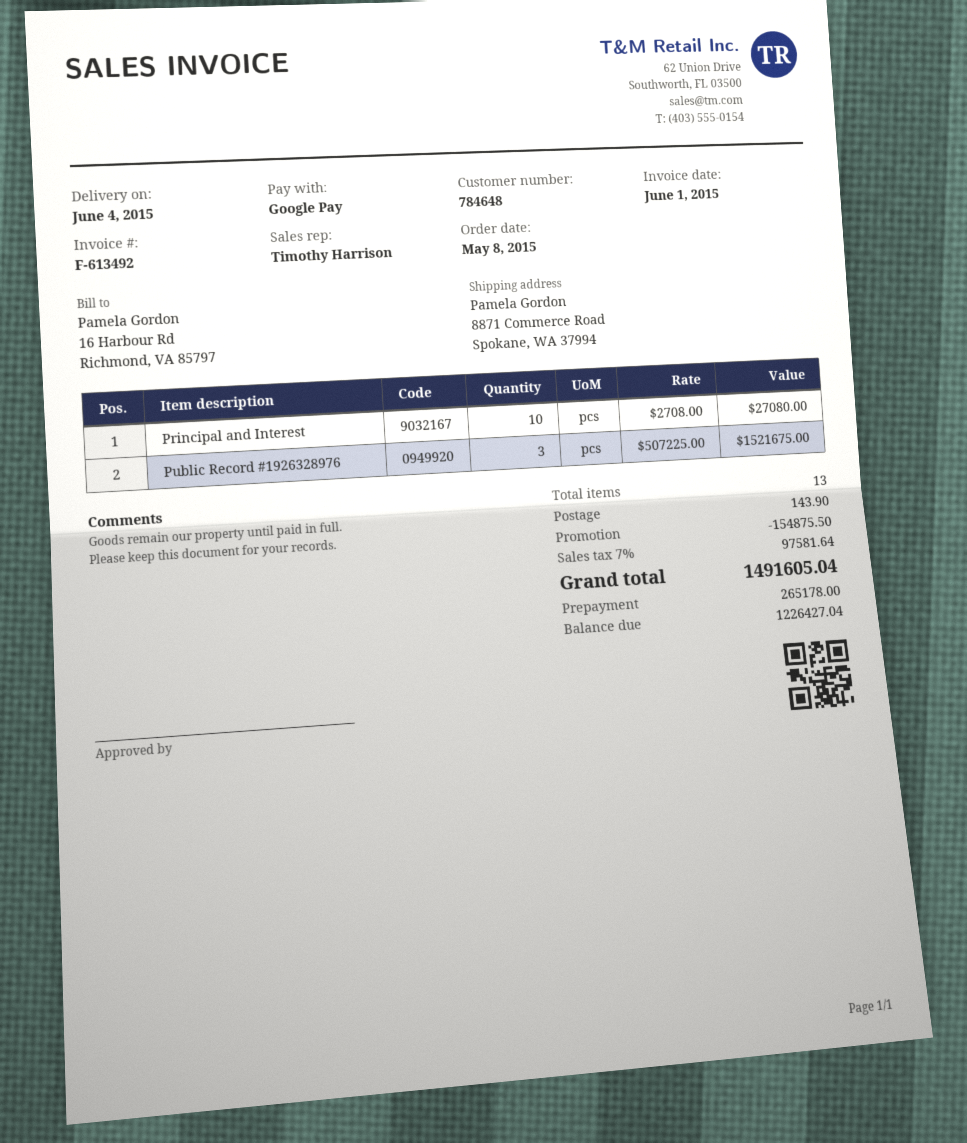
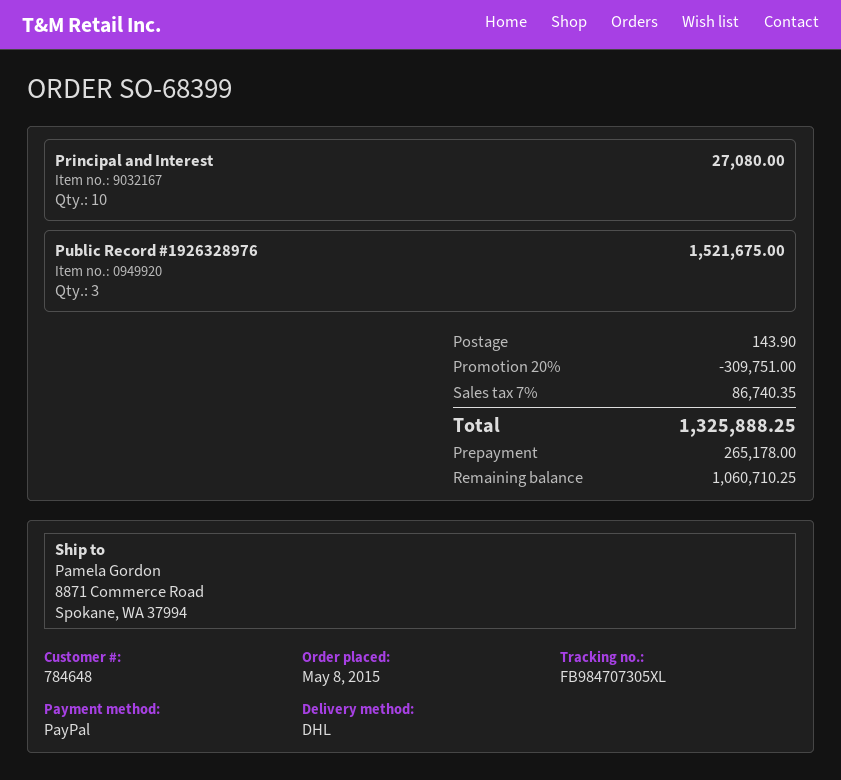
payment method: Google Pay -> PayPal
discount: 154875.50 -> 309751.00
tax: 7% = 97581.64 -> 7% = 86740.35
total: 1491605.04 -> 1325888.25
balance: 1226427.04 -> 1060710.25

